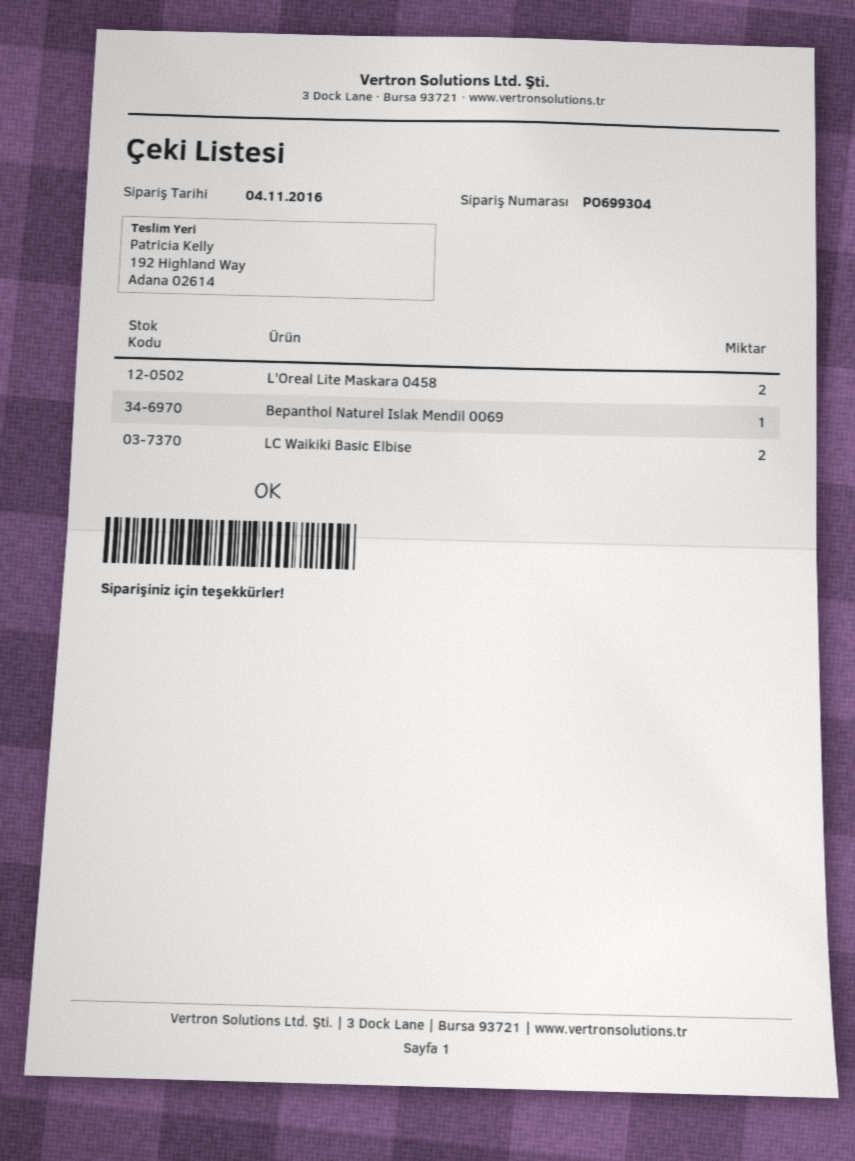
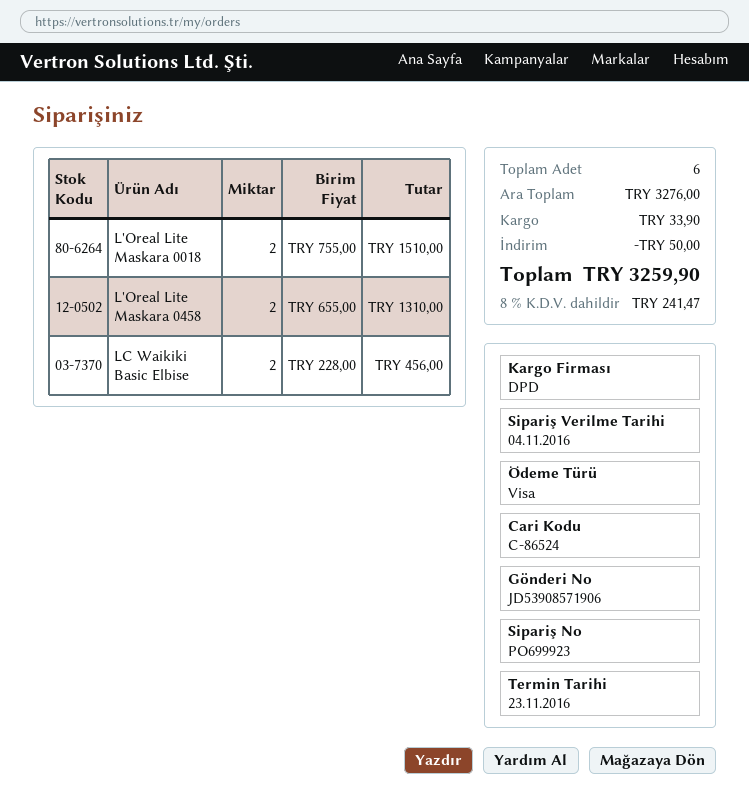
order number: PO699304 -> PO699923
Bepanthol Naturel Islak Mendil 0069: 1 -> none
L'Oreal Lite Maskara 0018: none -> 2

